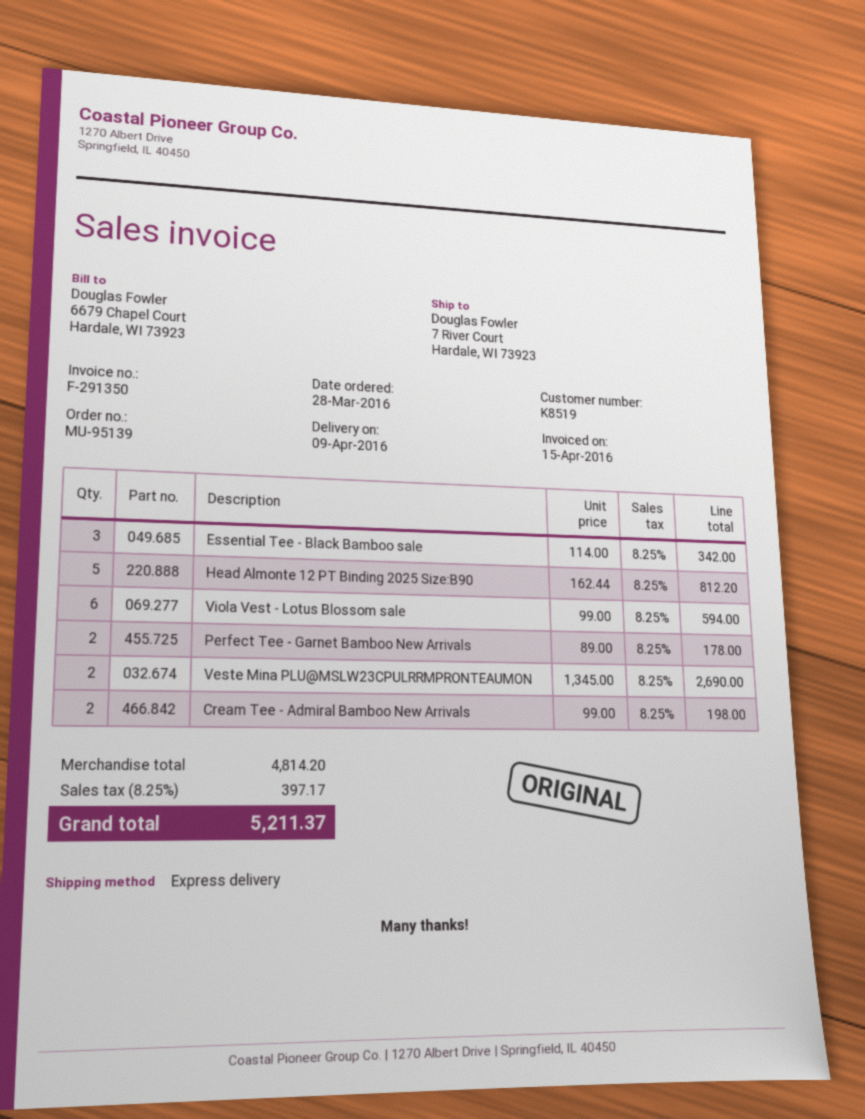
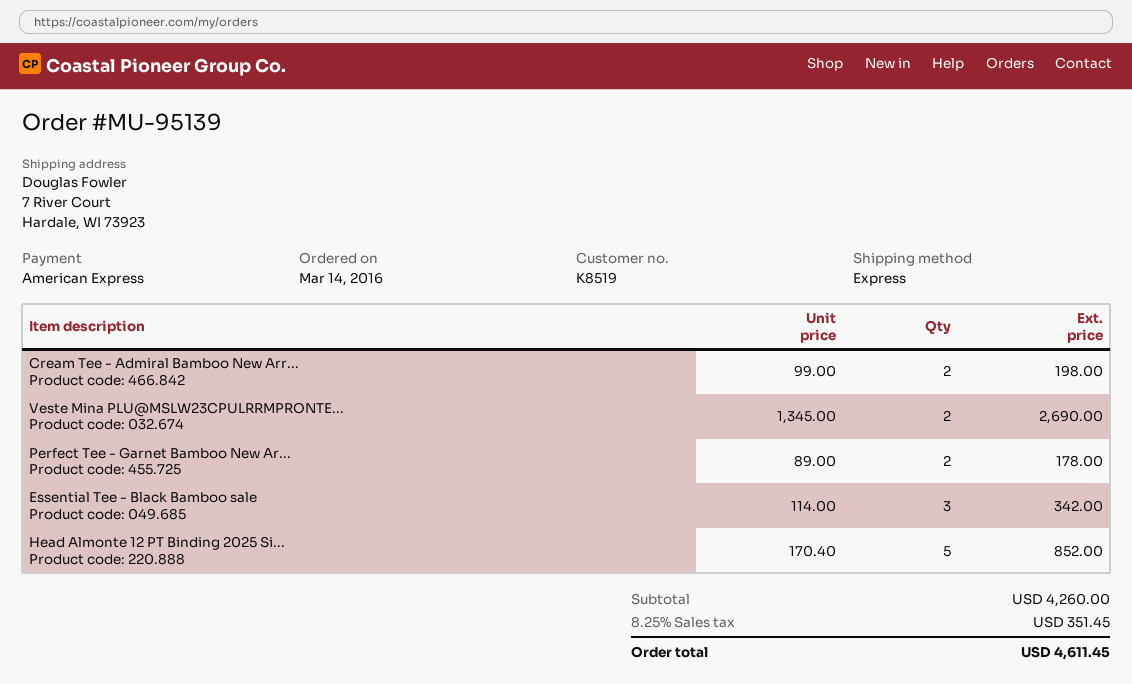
order date: 2016-03-28 -> 2016-03-14
Head Almonte 12 PT Binding 2025 Size:B90: 5 x 162.44 = 812.20 -> 5 x 170.40 = 852.00
Viola Vest - Lotus Blossom sale: 6 x 99.00 = 594.00 -> none
subtotal: 4814.20 -> 4260.00
tax: 8.25% = 397.17 -> 8.25% = 351.45
total: 5211.37 -> 4611.45

